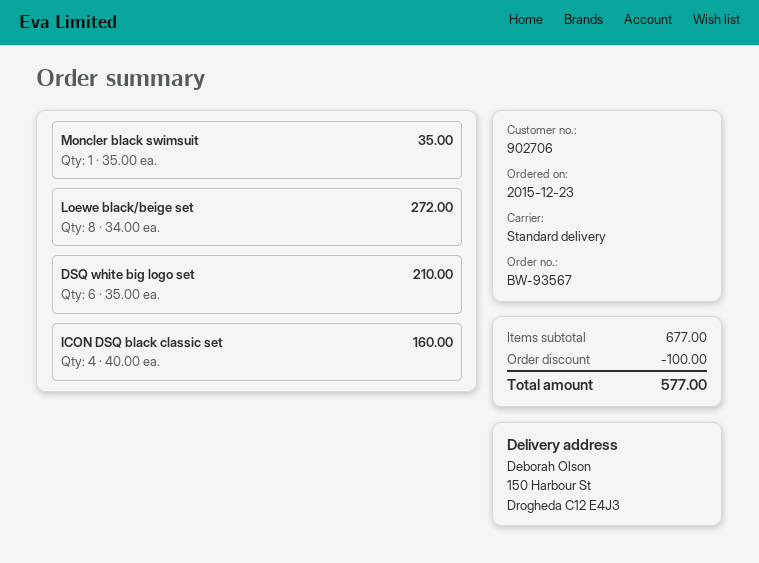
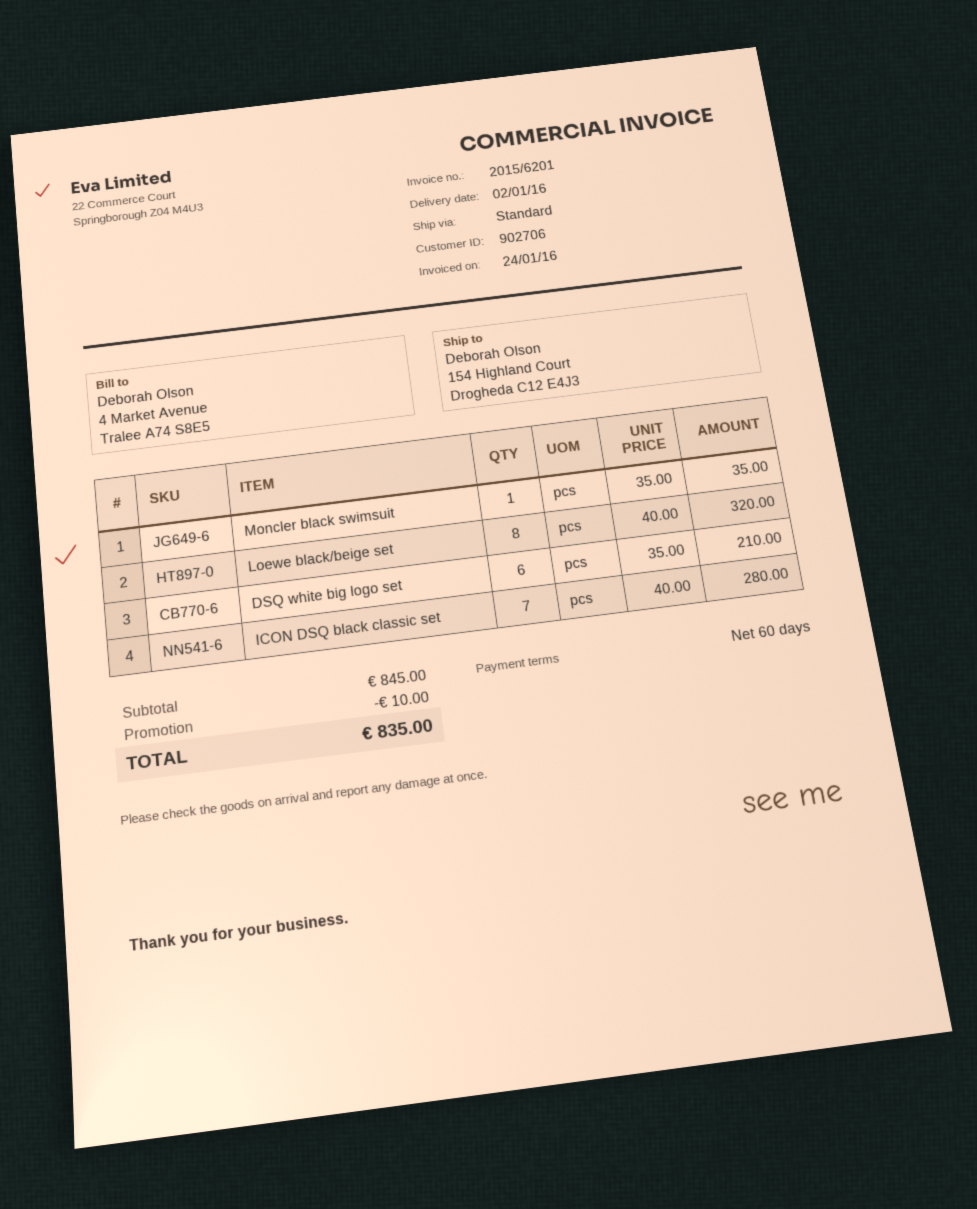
ship to: 150 Harbour St, Drogheda C12 E4J3 -> 154 Highland Court, Drogheda C12 E4J3
Loewe black/beige set: 8 x 34.00 = 272.00 -> 8 x 40.00 = 320.00
ICON DSQ black classic set: 4 x 40.00 = 160.00 -> 7 x 40.00 = 280.00
subtotal: 677.00 -> 845.00
discount: 100.00 -> 10.00
total: 577.00 -> 835.00

